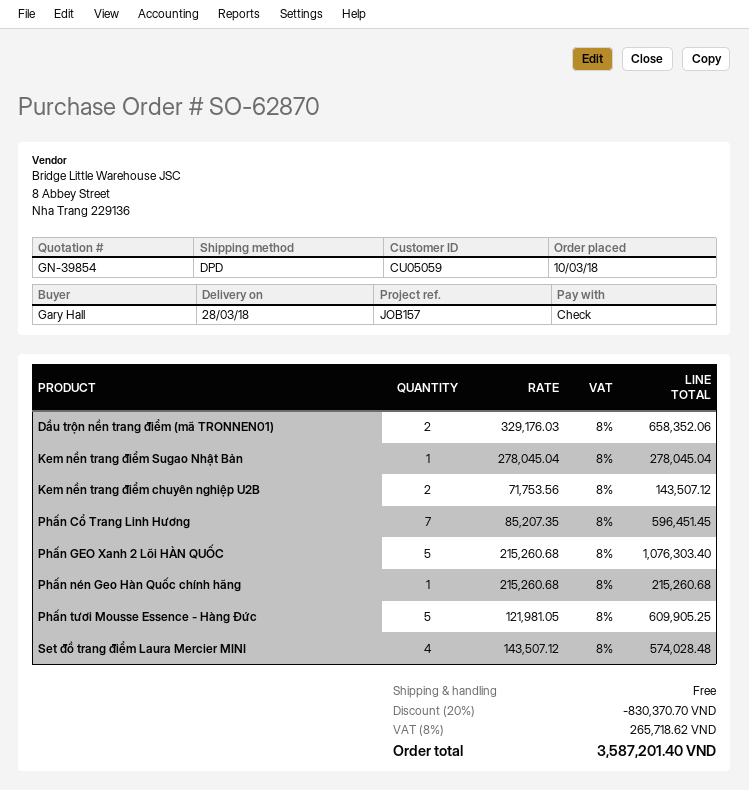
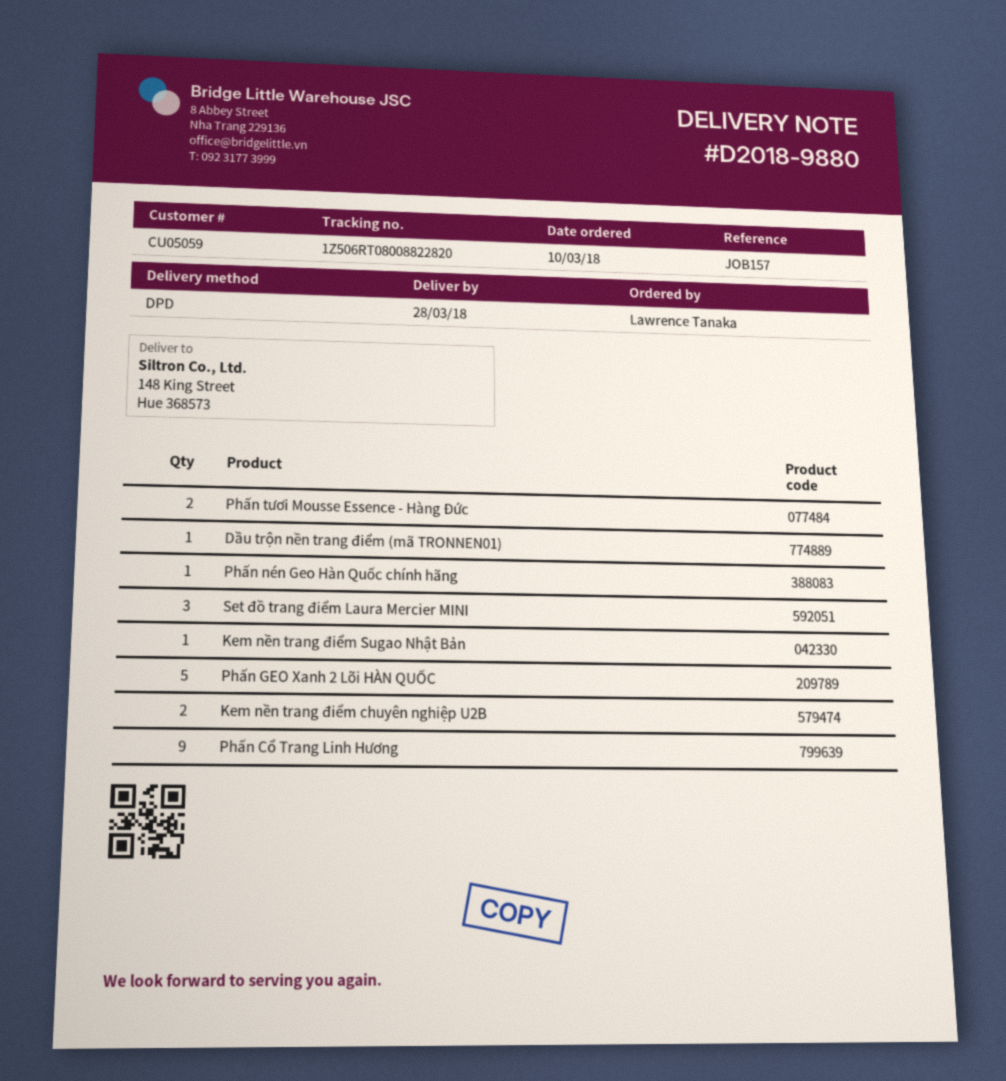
ordered by: Gary Hall -> Lawrence Tanaka
Dầu trộn nền trang điểm (mã TRONNEN01): 2 -> 1
Phấn Cổ Trang Linh Hương: 7 -> 9
Phấn tươi Mousse Essence - Hàng Đức: 5 -> 2
Set đồ trang điểm Laura Mercier MINI: 4 -> 3

